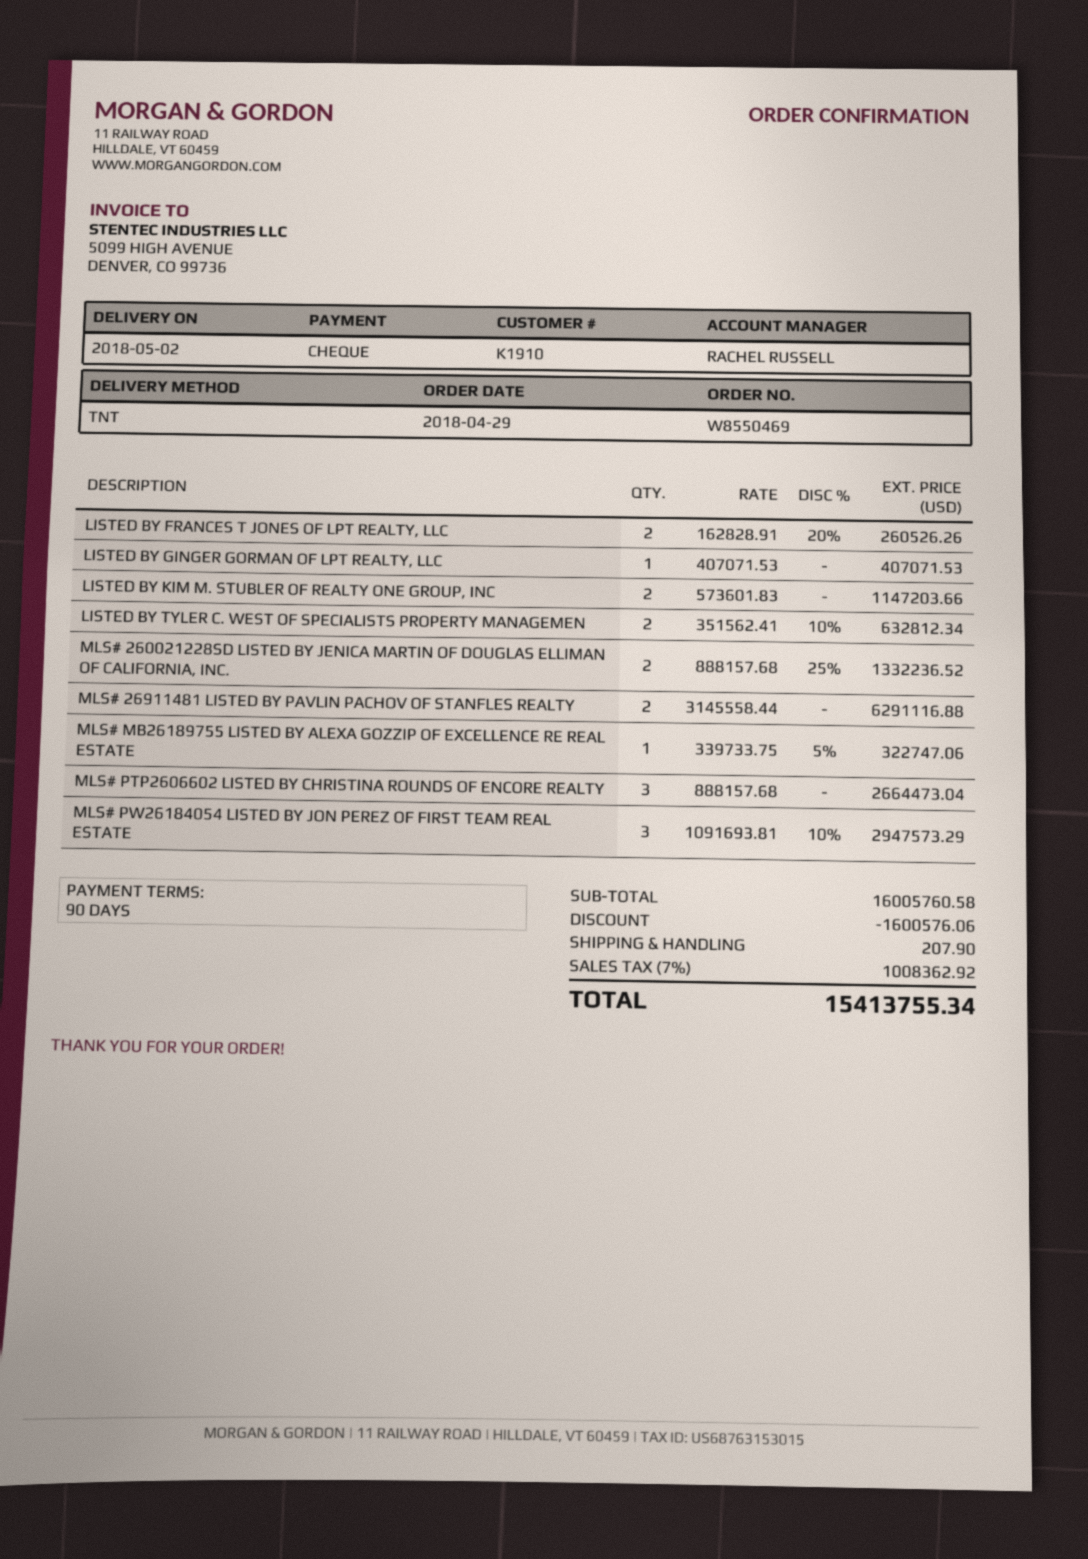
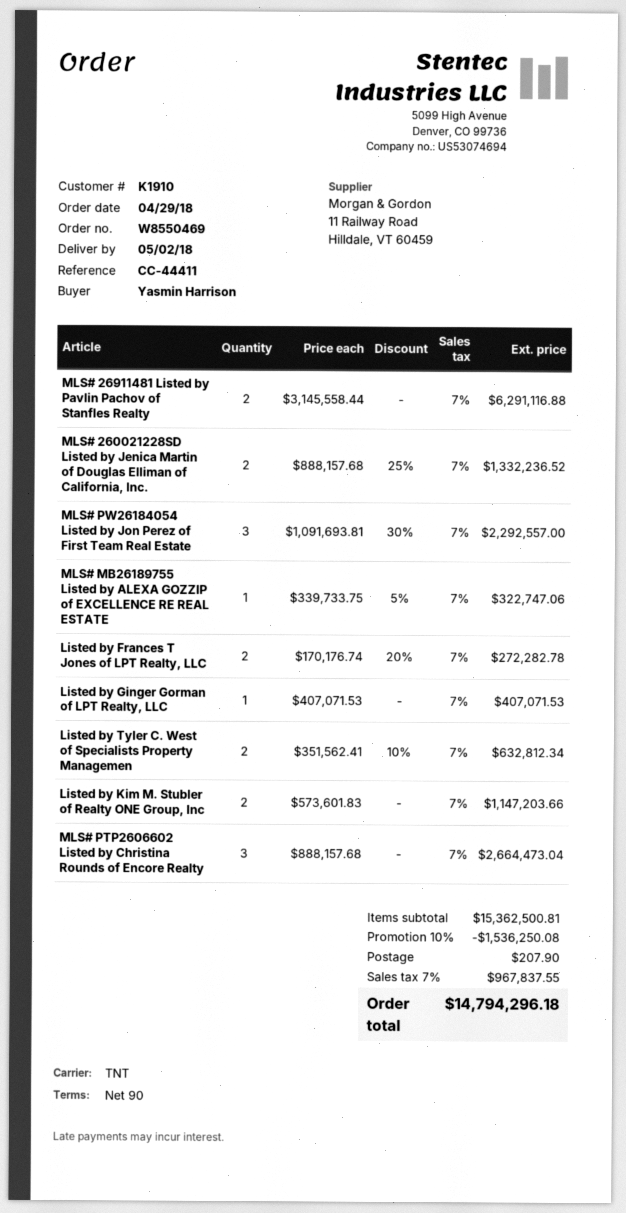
LISTED BY FRANCES T JONES OF LPT REALTY, LLC: 2 x 162828.91 - 20% = 260526.26 -> 2 x 170176.74 - 20% = 272282.78
MLS# PW26184054 LISTED BY JON PEREZ OF FIRST TEAM REAL ESTATE: 3 x 1091693.81 - 10% = 2947573.29 -> 3 x 1091693.81 - 30% = 2292557.00
subtotal: 16005760.58 -> 15362500.81
discount: 1600576.06 -> 1536250.08
tax: 7% = 1008362.92 -> 7% = 967837.55
total: 15413755.34 -> 14794296.18

